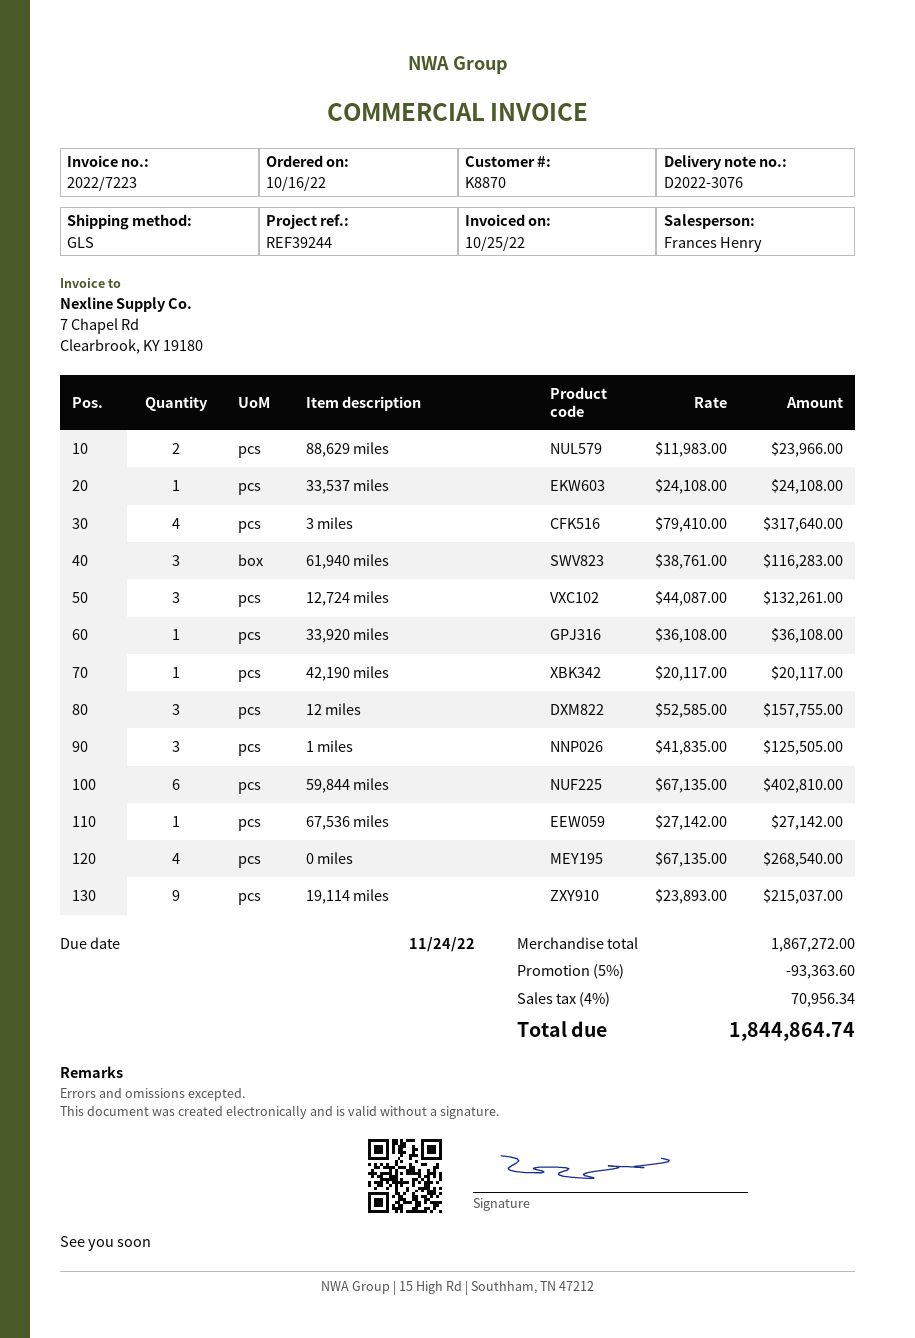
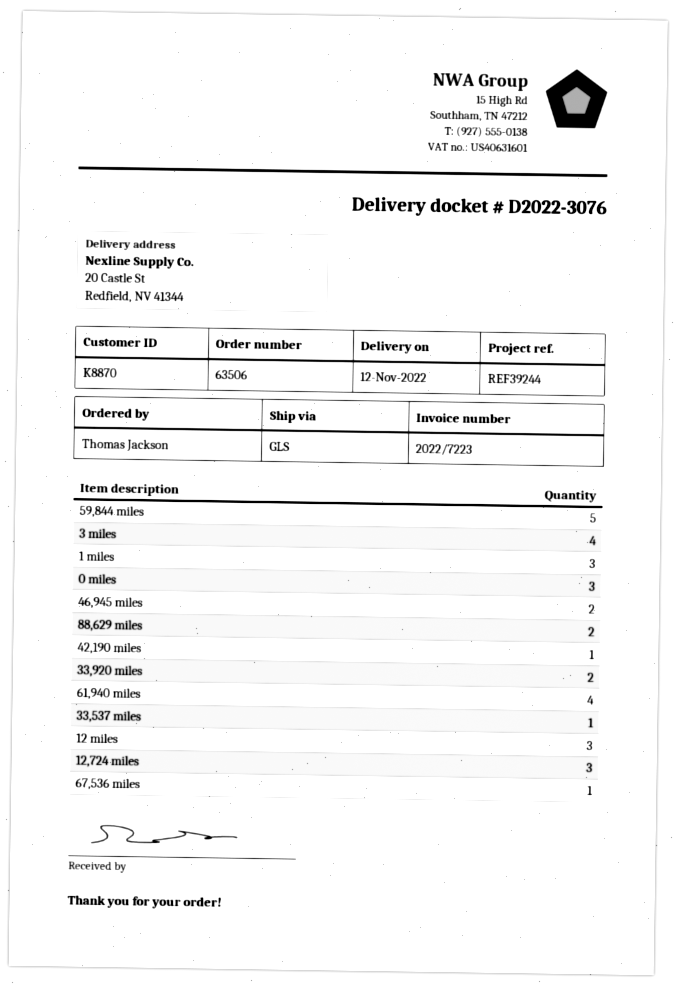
61,940 miles: 3 -> 4
33,920 miles: 1 -> 2
59,844 miles: 6 -> 5
0 miles: 4 -> 3
19,114 miles: 9 -> none
46,945 miles: none -> 2

